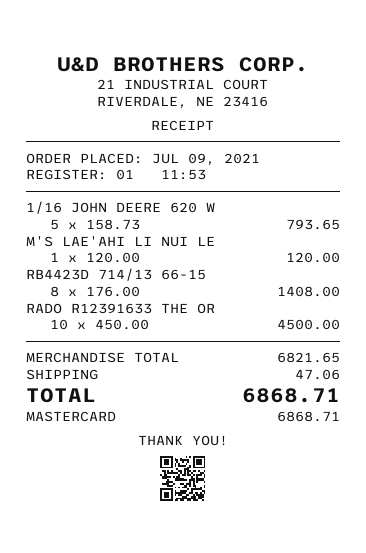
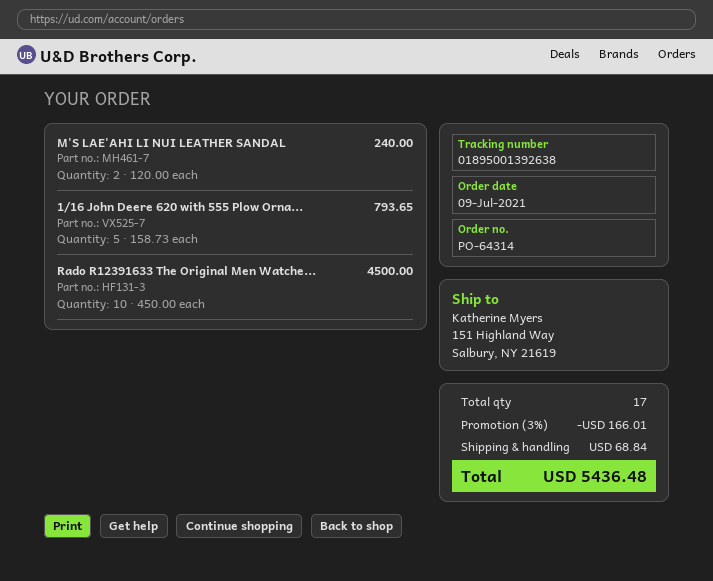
M'S LAE'AHI LI NUI LE: 1 x 120.00 = 120.00 -> 2 x 120.00 = 240.00
RB4423D 714/13 66-15: 8 x 176.00 = 1408.00 -> none
discount: none -> 3% = 166.01
shipping: 47.06 -> 68.84
total: 6868.71 -> 5436.48

